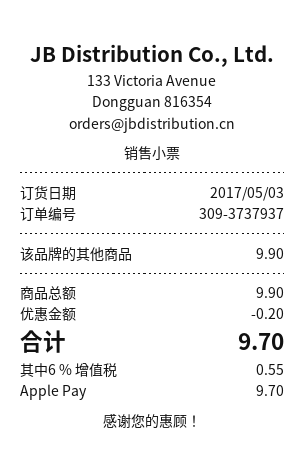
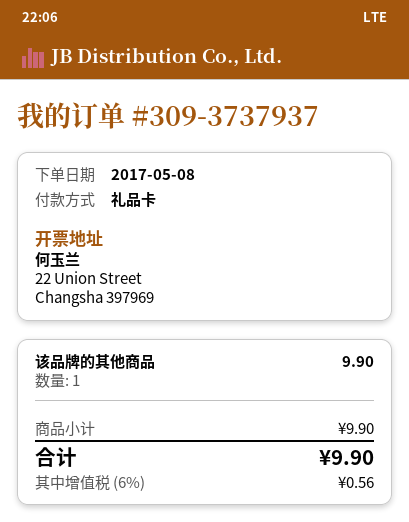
order date: 2017-05-03 -> 2017-05-08
payment method: Apple Pay -> gift card
discount: 0.20 -> none
tax: 6% = 0.55 -> 6% = 0.56
total: 9.70 -> 9.90

